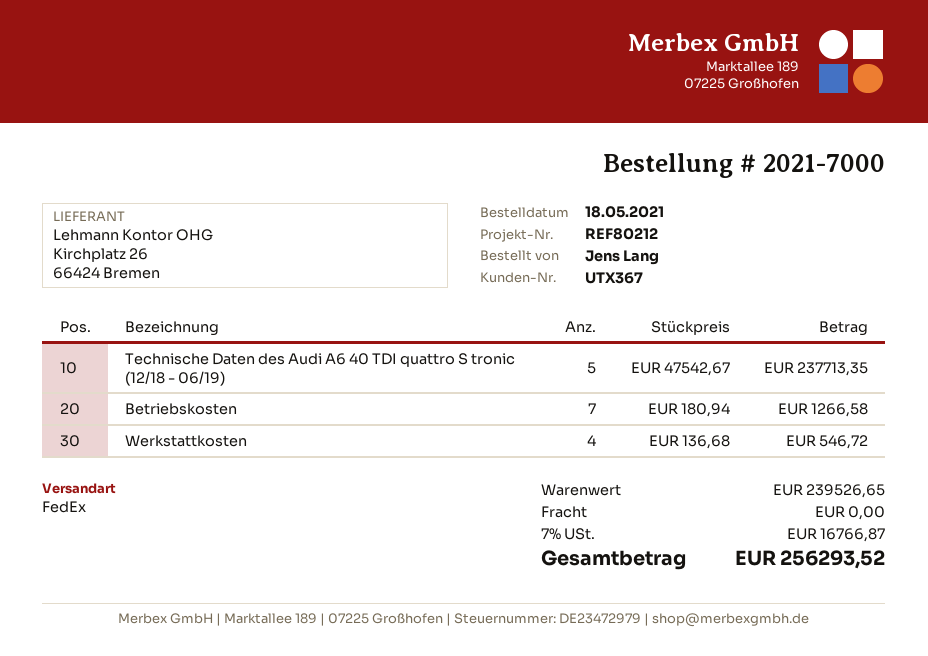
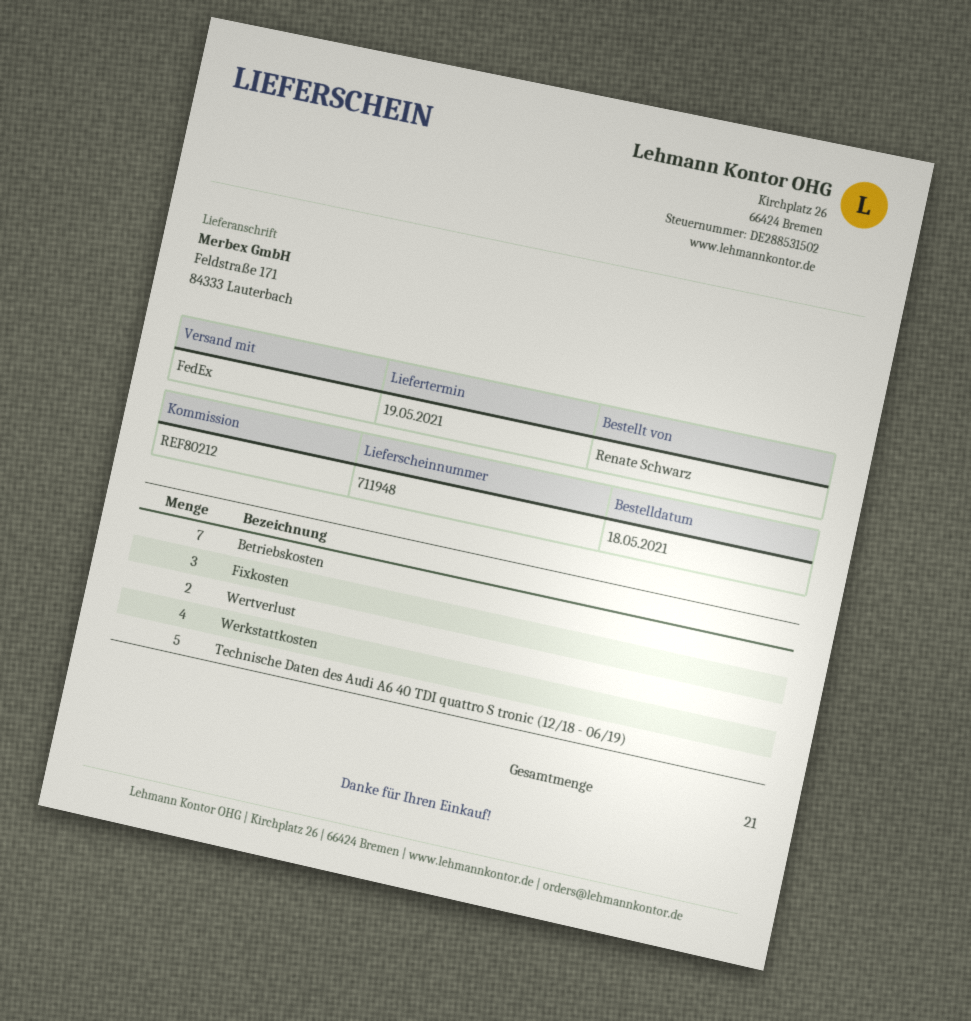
ordered by: Jens Lang -> Renate Schwarz
Fixkosten: none -> 3
Wertverlust: none -> 2

